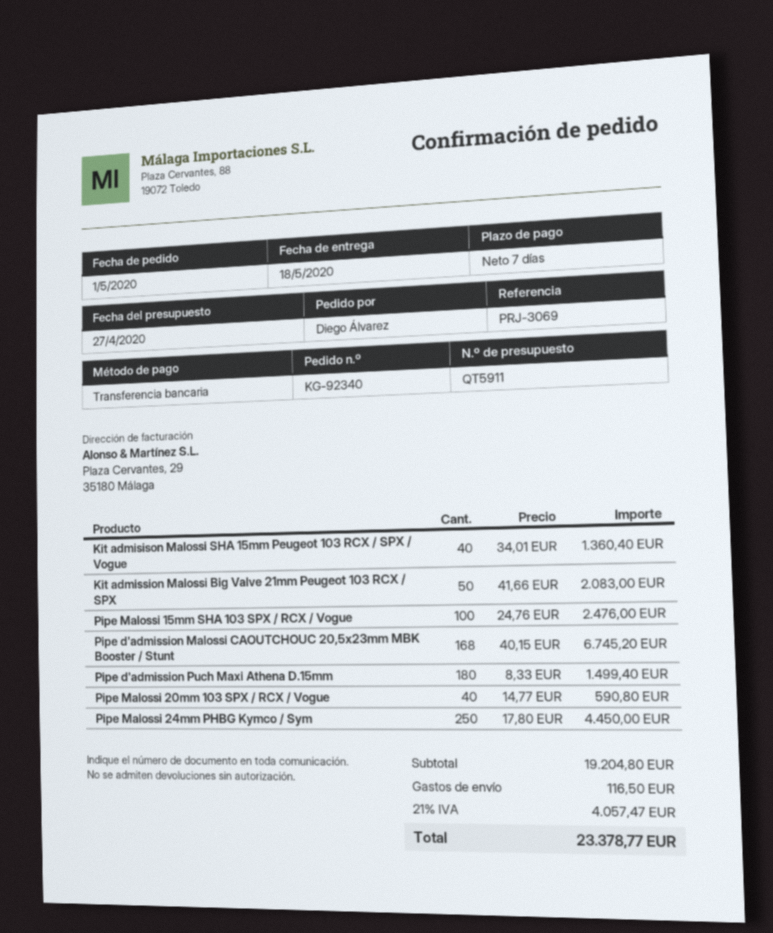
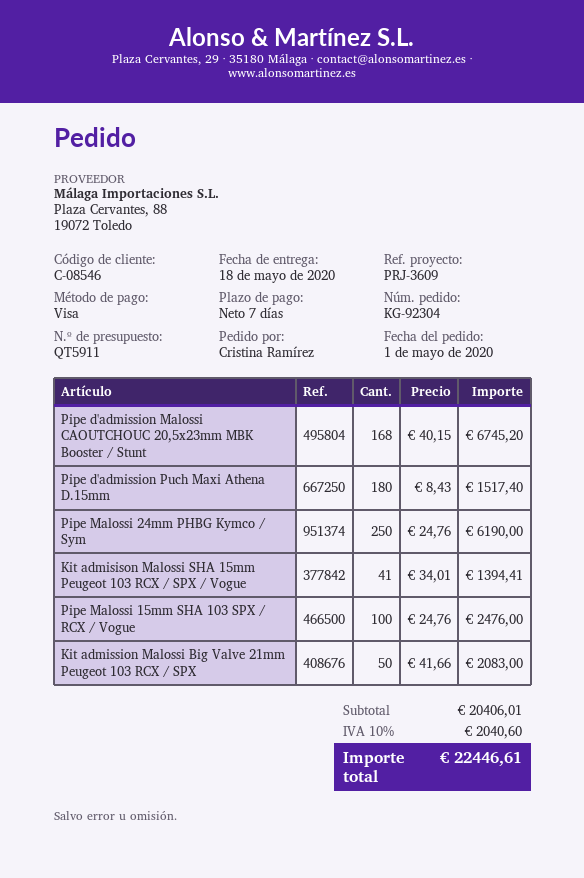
order number: KG-92340 -> KG-92304
reference: PRJ-3069 -> PRJ-3609
ordered by: Diego Álvarez -> Cristina Ramírez
payment method: bank transfer -> Visa
Kit admisison Malossi SHA 15mm Peugeot 103 RCX / SPX / Vogue: 40 x 34.01 = 1360.40 -> 41 x 34.01 = 1394.41
Pipe d'admission Puch Maxi Athena D.15mm: 180 x 8.33 = 1499.40 -> 180 x 8.43 = 1517.40
Pipe Malossi 20mm 103 SPX / RCX / Vogue: 40 x 14.77 = 590.80 -> none
Pipe Malossi 24mm PHBG Kymco / Sym: 250 x 17.80 = 4450.00 -> 250 x 24.76 = 6190.00
subtotal: 19204.80 -> 20406.01
shipping: 116.50 -> none
tax: 21% = 4057.47 -> 10% = 2040.60
total: 23378.77 -> 22446.61

